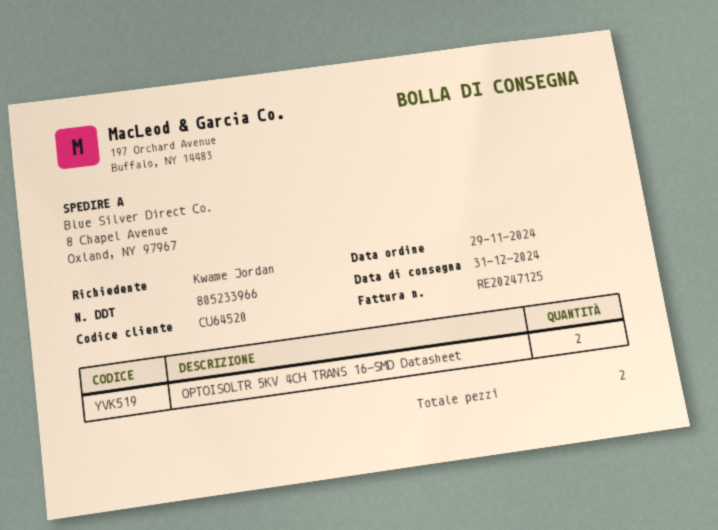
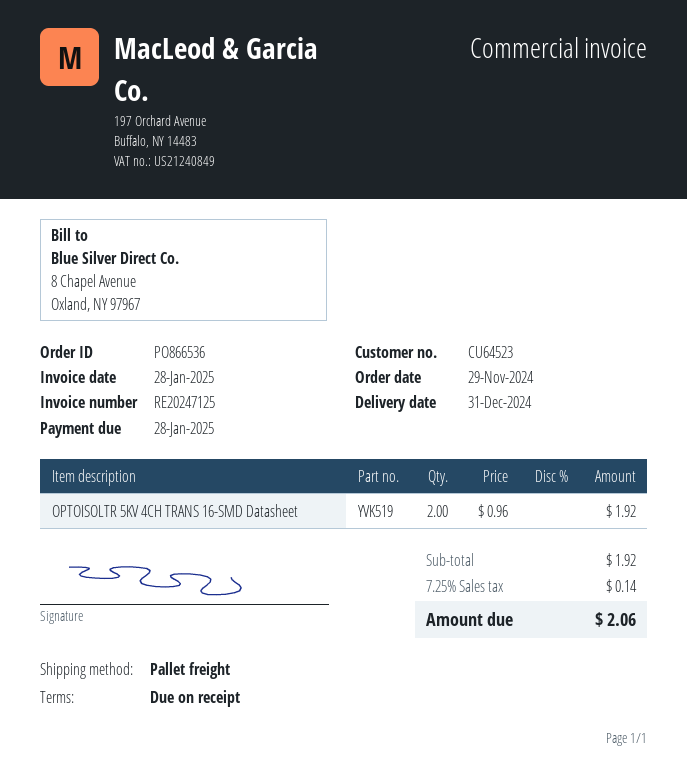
customer number: CU64520 -> CU64523

